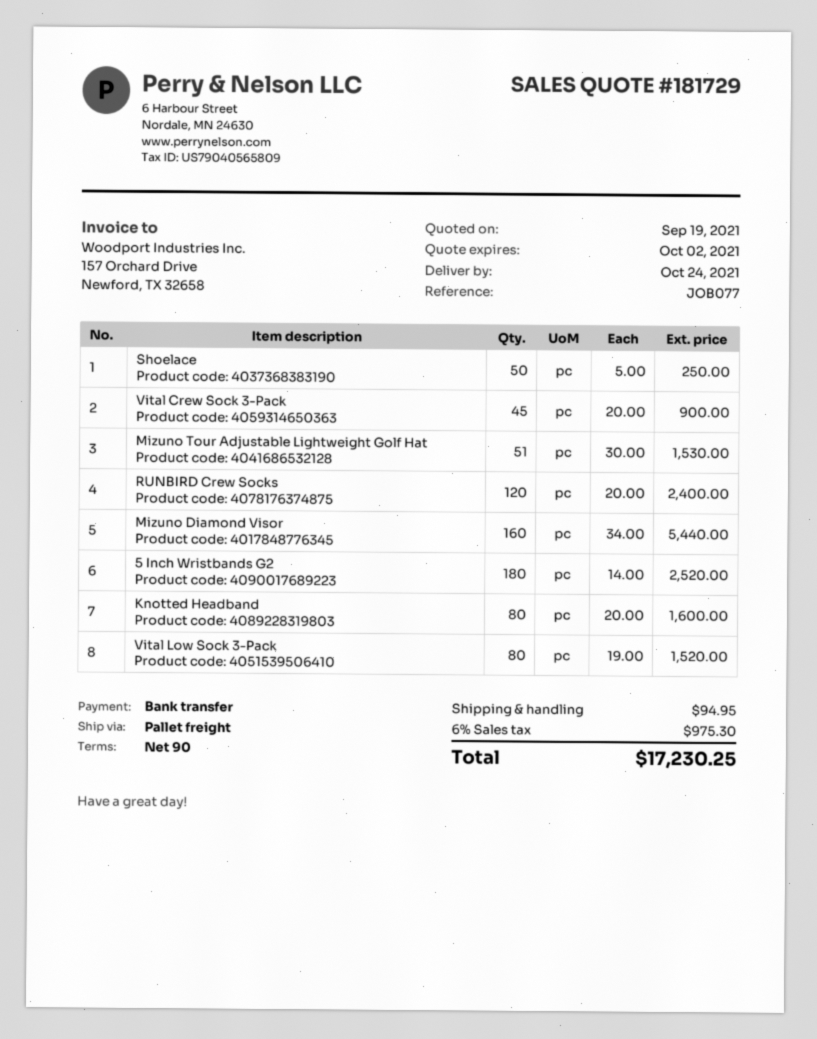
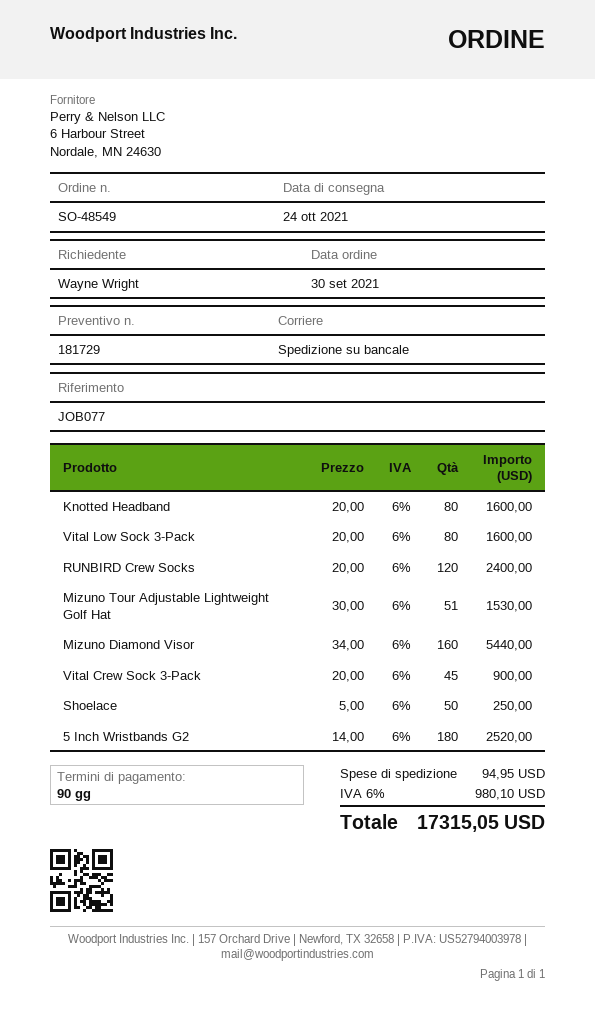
Vital Low Sock 3-Pack: 80 x 19.00 = 1520.00 -> 80 x 20.00 = 1600.00
tax: 6% = 975.30 -> 6% = 980.10
total: 17230.25 -> 17315.05

